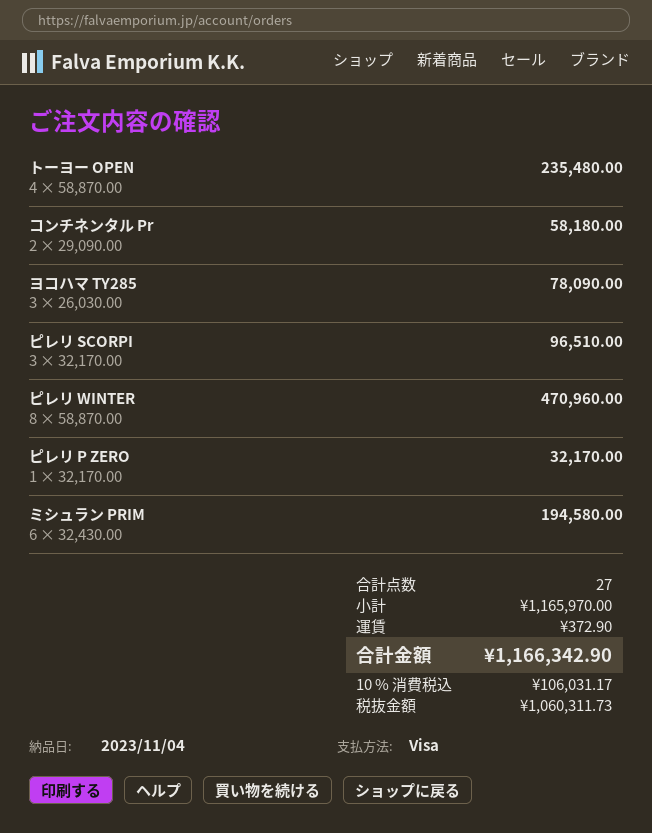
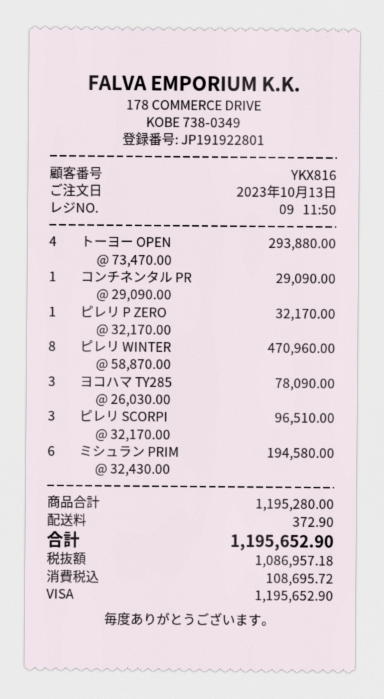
トーヨー OPEN: 4 x 58870.00 = 235480.00 -> 4 x 73470.00 = 293880.00
コンチネンタル Pr: 2 x 29090.00 = 58180.00 -> 1 x 29090.00 = 29090.00
subtotal: 1165970.00 -> 1195280.00
net: 1060311.73 -> 1086957.18
tax: 106031.17 -> 108695.72
total: 1166342.90 -> 1195652.90

